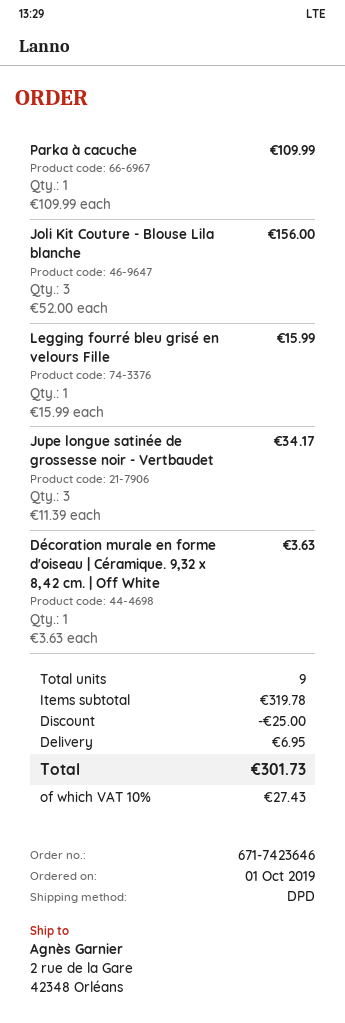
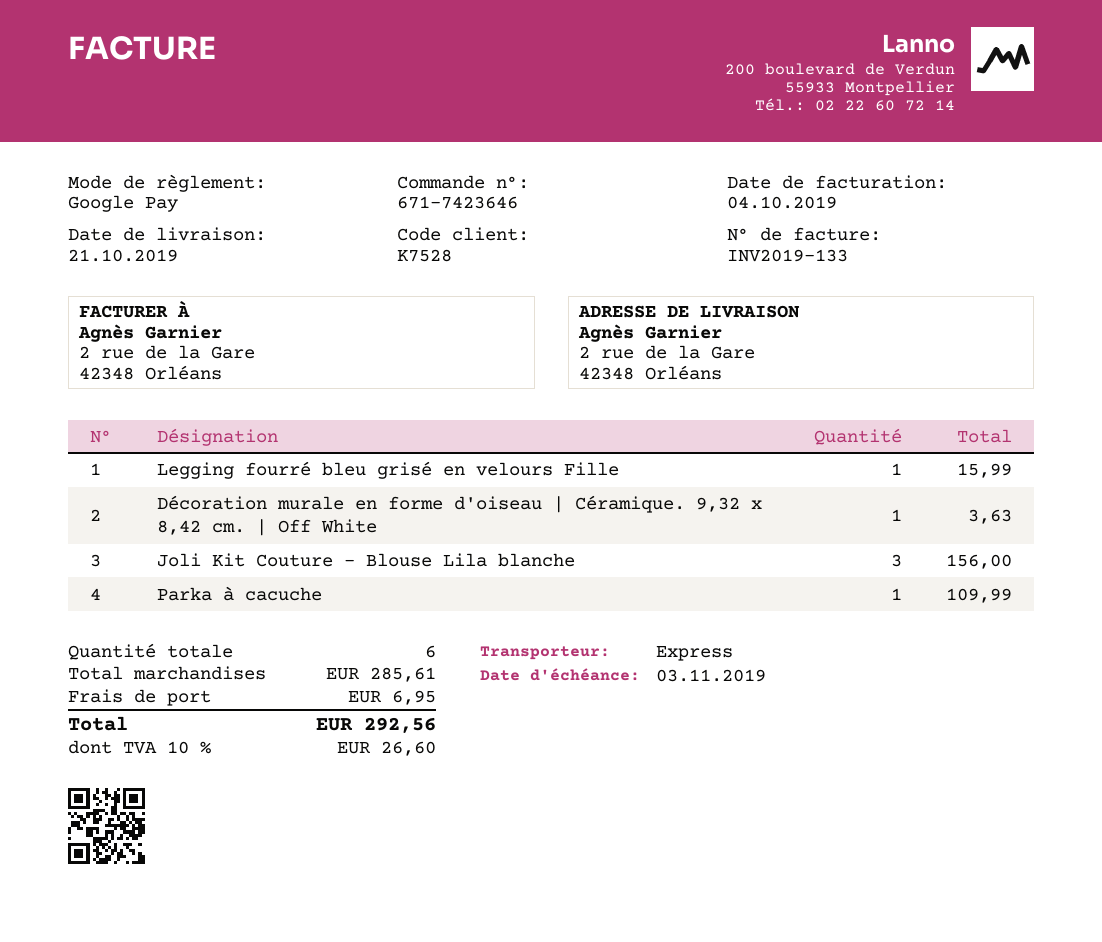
shipping method: DPD -> express
Jupe longue satinée de grossesse noir - Vertbaudet: 3 for 34.17 -> none
total quantity: 9 -> 6
subtotal: 319.78 -> 285.61
discount: 25.00 -> none
tax: 10% = 27.43 -> 10% = 26.60
total: 301.73 -> 292.56

